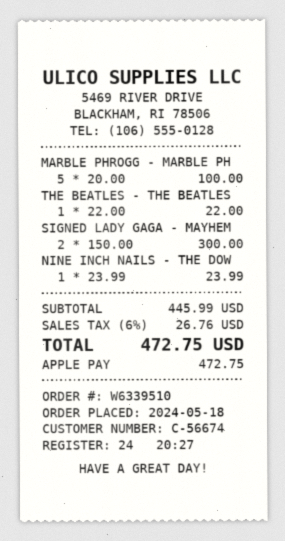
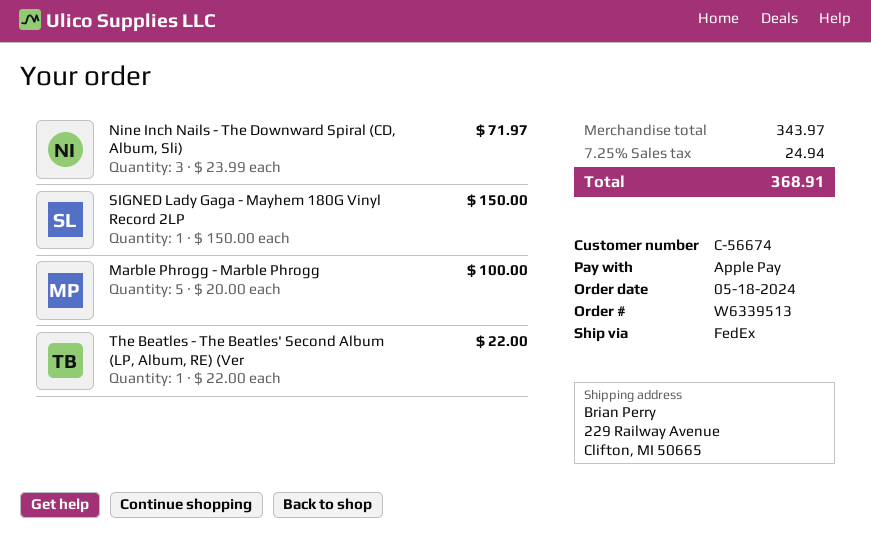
order number: W6339510 -> W6339513
SIGNED LADY GAGA - MAYHEM: 2 x 150.00 = 300.00 -> 1 x 150.00 = 150.00
NINE INCH NAILS - THE DOW: 1 x 23.99 = 23.99 -> 3 x 23.99 = 71.97
subtotal: 445.99 -> 343.97
tax: 6% = 26.76 -> 7.25% = 24.94
total: 472.75 -> 368.91

